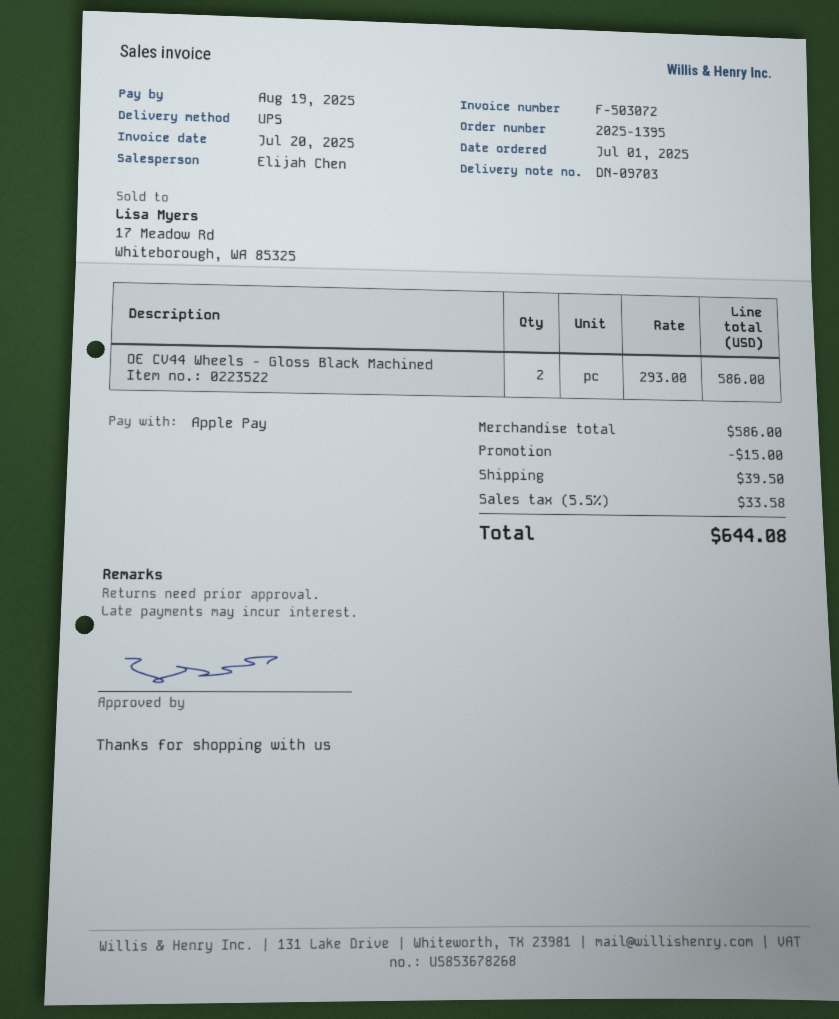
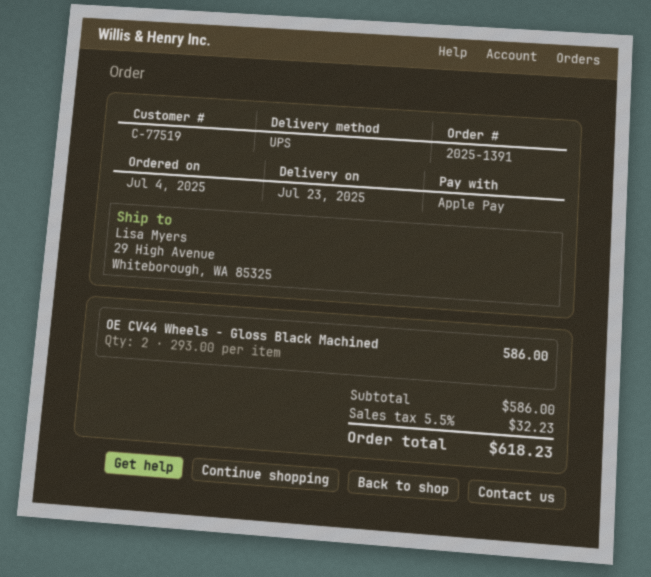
order number: 2025-1395 -> 2025-1391
order date: 2025-07-01 -> 2025-07-04
discount: 15.00 -> none
shipping: 39.50 -> none
tax: 5.5% = 33.58 -> 5.5% = 32.23
total: 644.08 -> 618.23

